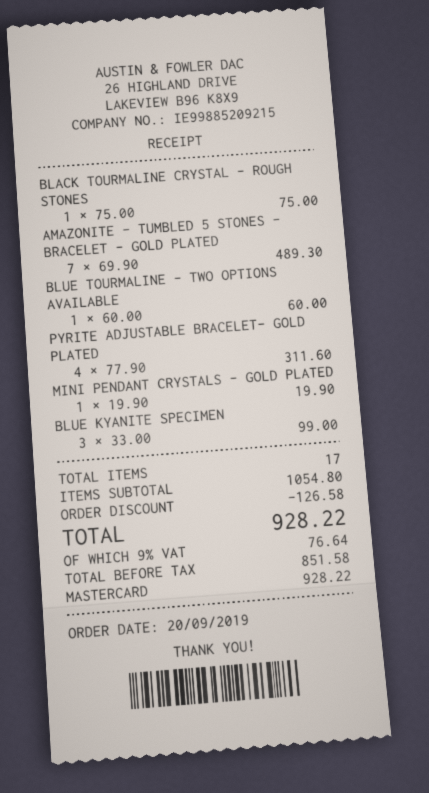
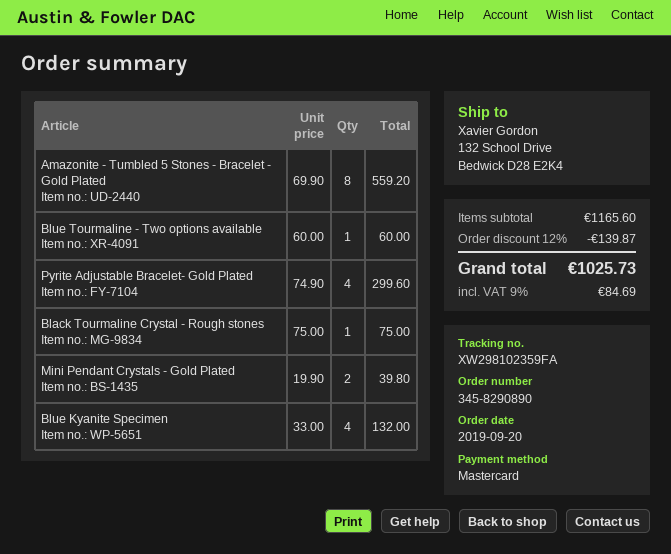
AMAZONITE - TUMBLED 5 STONES - BRACELET - GOLD PLATED: 7 x 69.90 = 489.30 -> 8 x 69.90 = 559.20
PYRITE ADJUSTABLE BRACELET- GOLD PLATED: 4 x 77.90 = 311.60 -> 4 x 74.90 = 299.60
MINI PENDANT CRYSTALS - GOLD PLATED: 1 x 19.90 = 19.90 -> 2 x 19.90 = 39.80
BLUE KYANITE SPECIMEN: 3 x 33.00 = 99.00 -> 4 x 33.00 = 132.00
subtotal: 1054.80 -> 1165.60
discount: 126.58 -> 139.87
tax: 9% = 76.64 -> 9% = 84.69
total: 928.22 -> 1025.73

